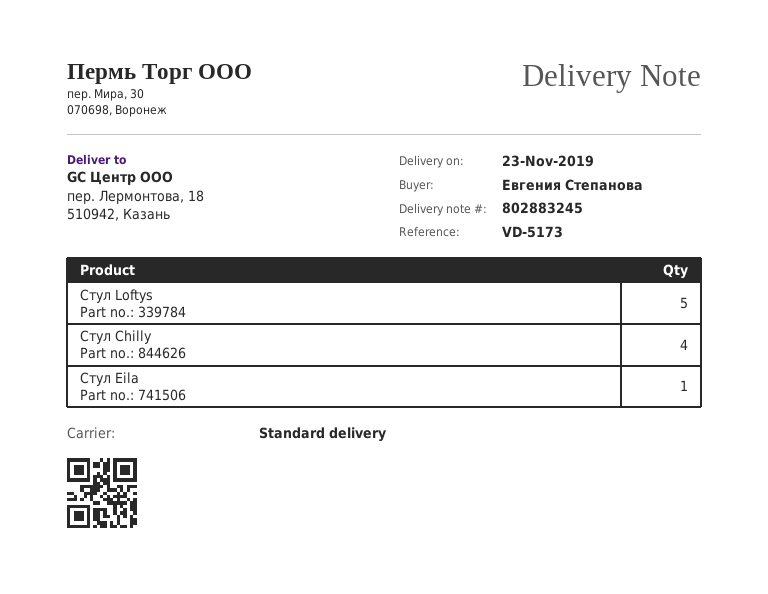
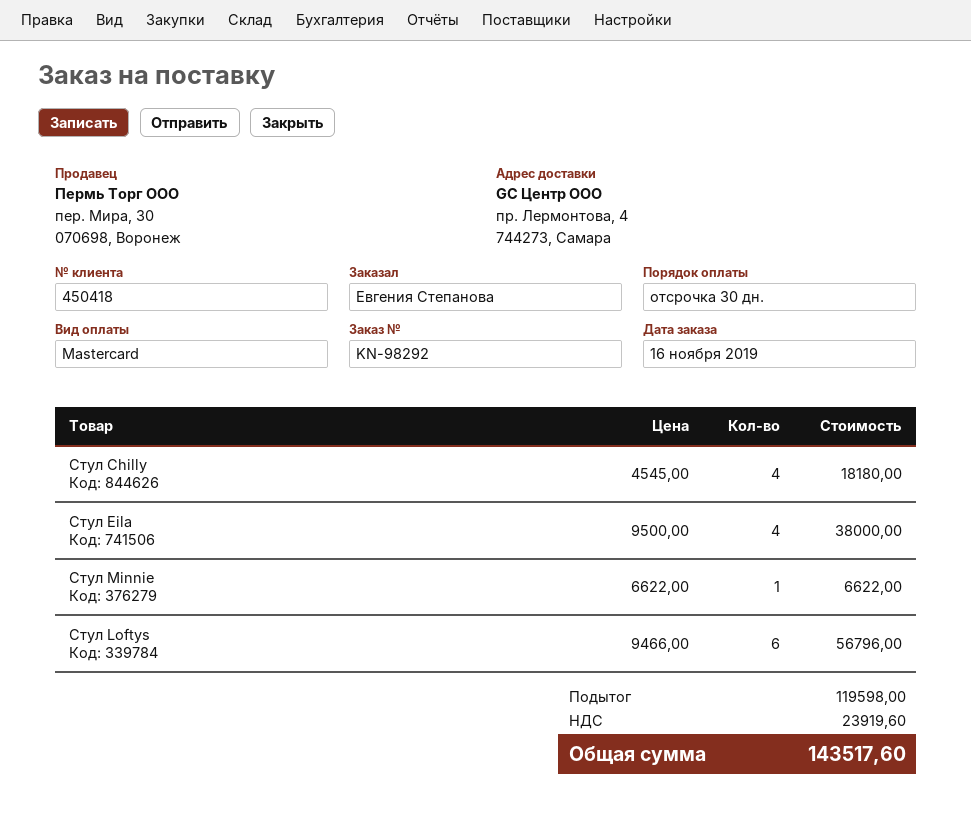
ship to: пер. Лермонтова, 18, 510942, Казань -> пр. Лермонтова, 4, 744273, Самара
Стул Loftys: 5 -> 6
Стул Eila: 1 -> 4
Стул Minnie: none -> 1

